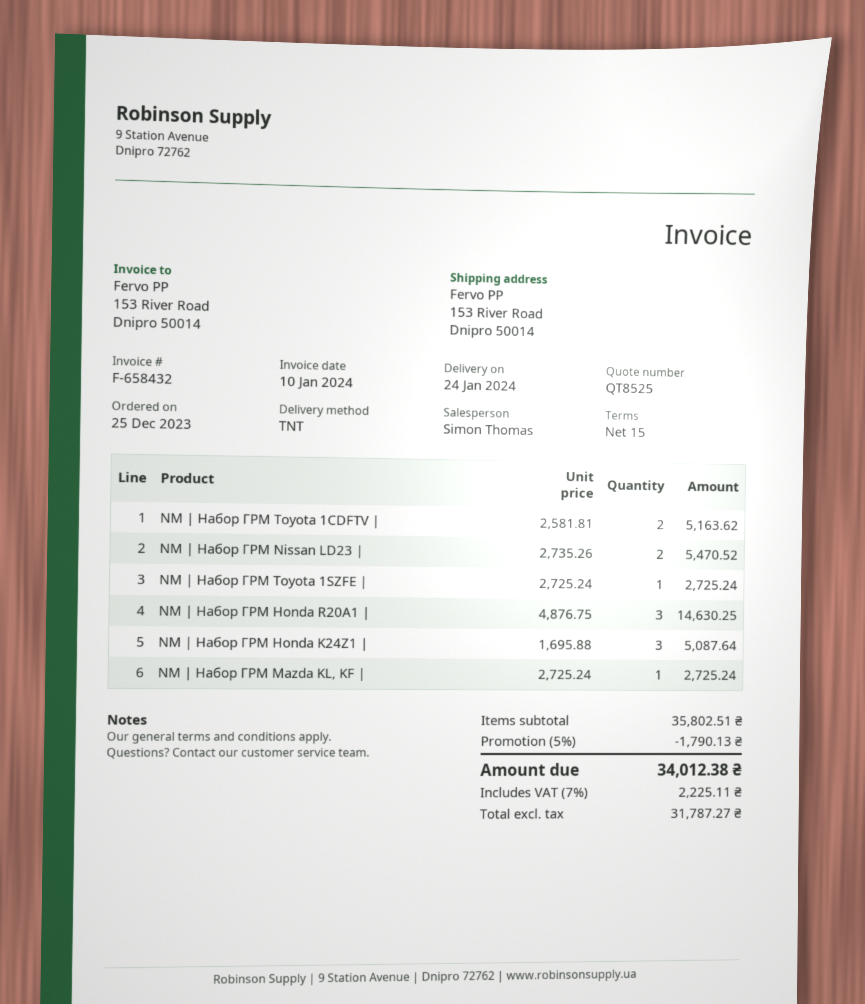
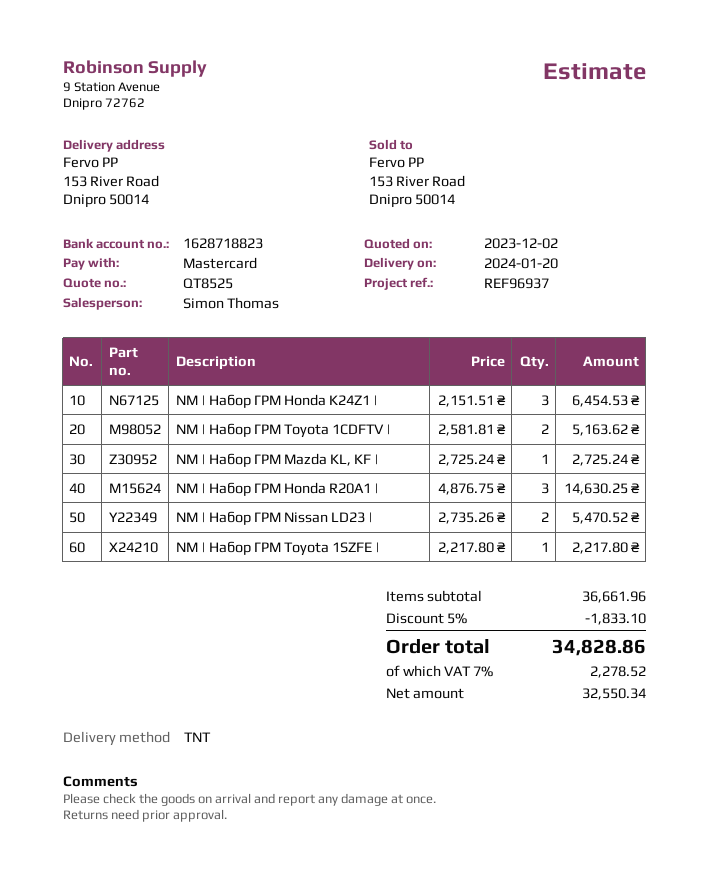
delivery date: 2024-01-24 -> 2024-01-20
NM | Набор ГРМ Toyota 1SZFE |: 1 x 2725.24 = 2725.24 -> 1 x 2217.80 = 2217.80
NM | Набор ГРМ Honda K24Z1 |: 3 x 1695.88 = 5087.64 -> 3 x 2151.51 = 6454.53
subtotal: 35802.51 -> 36661.96
discount: 5% = 1790.13 -> 5% = 1833.10
net: 31787.27 -> 32550.34
tax: 7% = 2225.11 -> 7% = 2278.52
total: 34012.38 -> 34828.86

